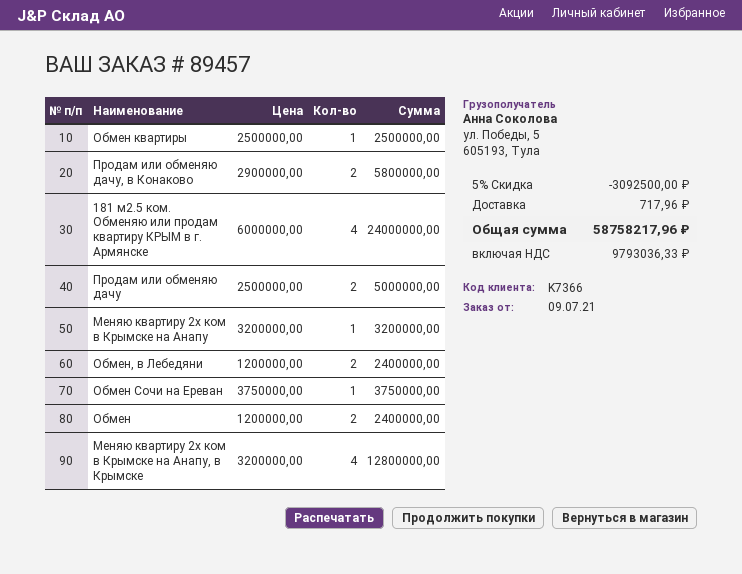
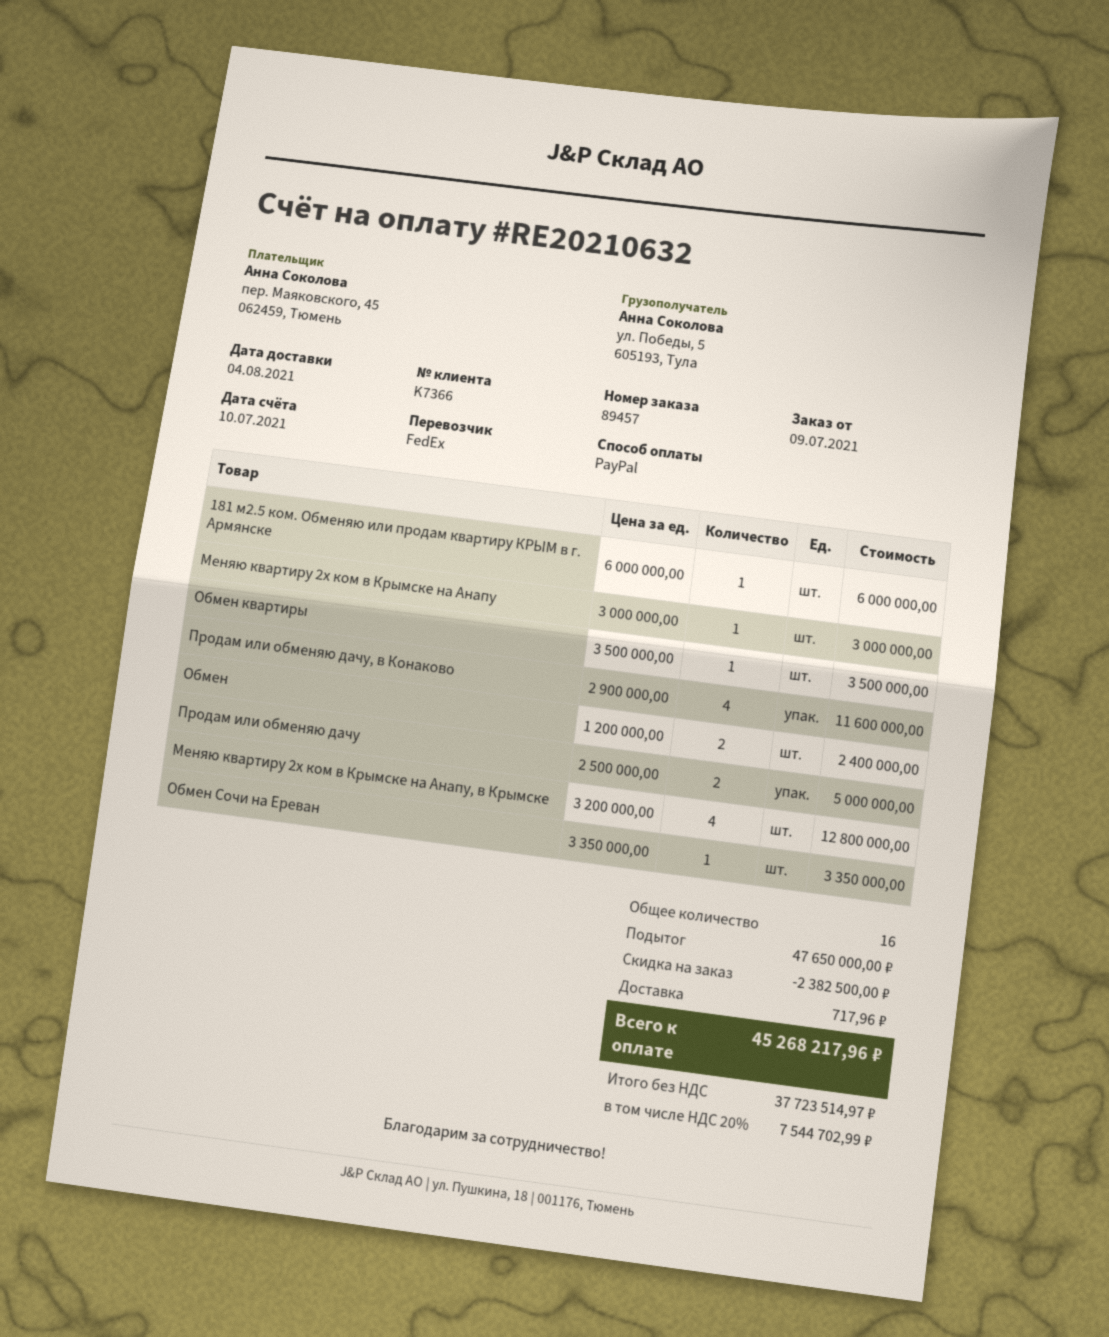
Обмен квартиры: 1 x 2500000.00 = 2500000.00 -> 1 x 3500000.00 = 3500000.00
Продам или обменяю дачу, в Конаково: 2 x 2900000.00 = 5800000.00 -> 4 x 2900000.00 = 11600000.00
181 м2.5 ком. Обменяю или продам квартиру КРЫМ в г. Армянске: 4 x 6000000.00 = 24000000.00 -> 1 x 6000000.00 = 6000000.00
Меняю квартиру 2х ком в Крымске на Анапу: 1 x 3200000.00 = 3200000.00 -> 1 x 3000000.00 = 3000000.00
Обмен, в Лебедяни: 2 x 1200000.00 = 2400000.00 -> none
Обмен Сочи на Ереван: 1 x 3750000.00 = 3750000.00 -> 1 x 3350000.00 = 3350000.00
discount: 3092500.00 -> 2382500.00
tax: 9793036.33 -> 7544702.99
total: 58758217.96 -> 45268217.96

